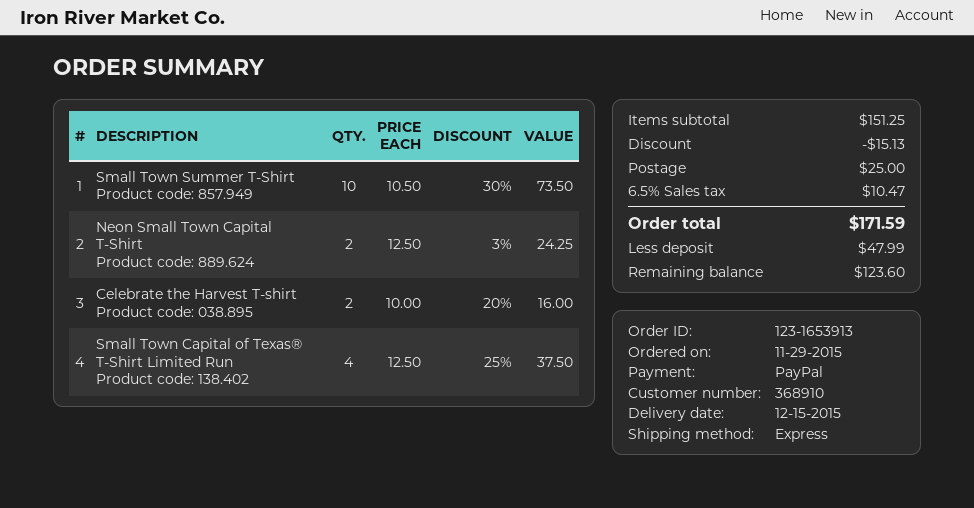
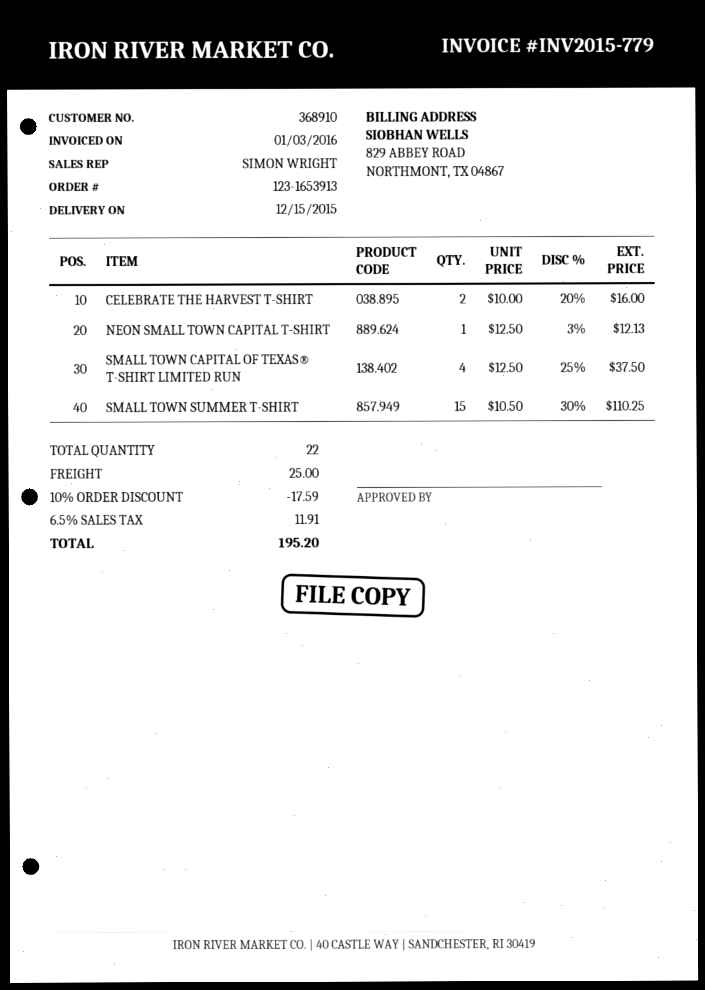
Small Town Summer T-Shirt: 10 x 10.50 - 30% = 73.50 -> 15 x 10.50 - 30% = 110.25
Neon Small Town Capital T-Shirt: 2 x 12.50 - 3% = 24.25 -> 1 x 12.50 - 3% = 12.13
discount: 15.13 -> 17.59
tax: 6.5% = 10.47 -> 6.5% = 11.91
total: 171.59 -> 195.20

